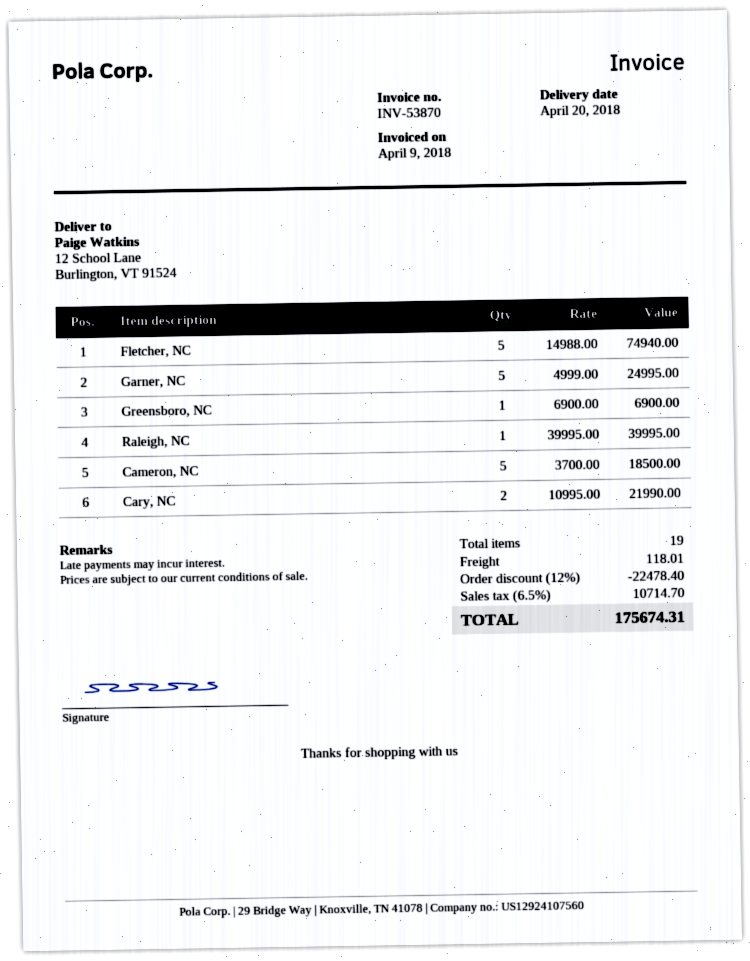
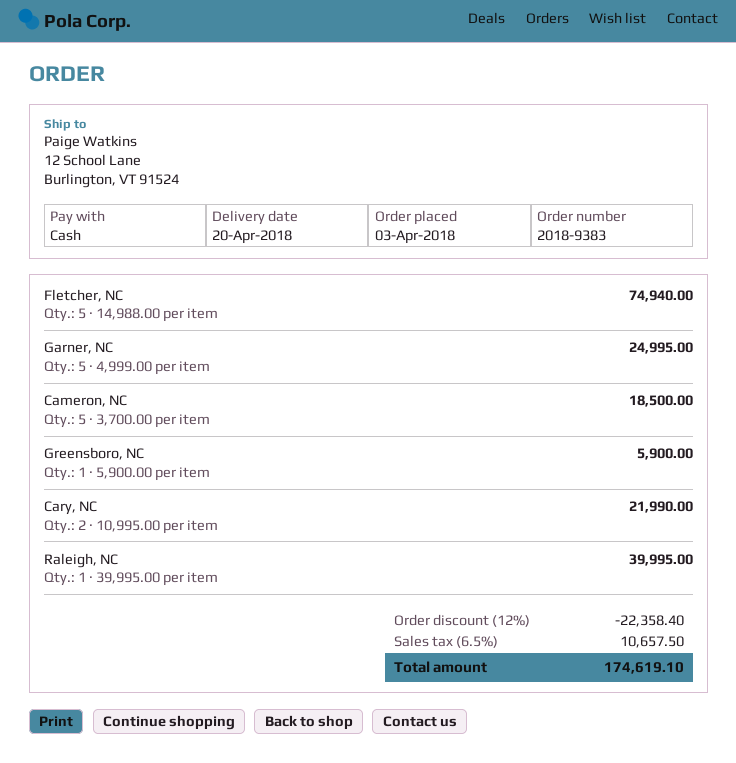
Greensboro, NC: 1 x 6900.00 = 6900.00 -> 1 x 5900.00 = 5900.00
discount: 12% = 22478.40 -> 12% = 22358.40
shipping: 118.01 -> none
tax: 6.5% = 10714.70 -> 6.5% = 10657.50
total: 175674.31 -> 174619.10

